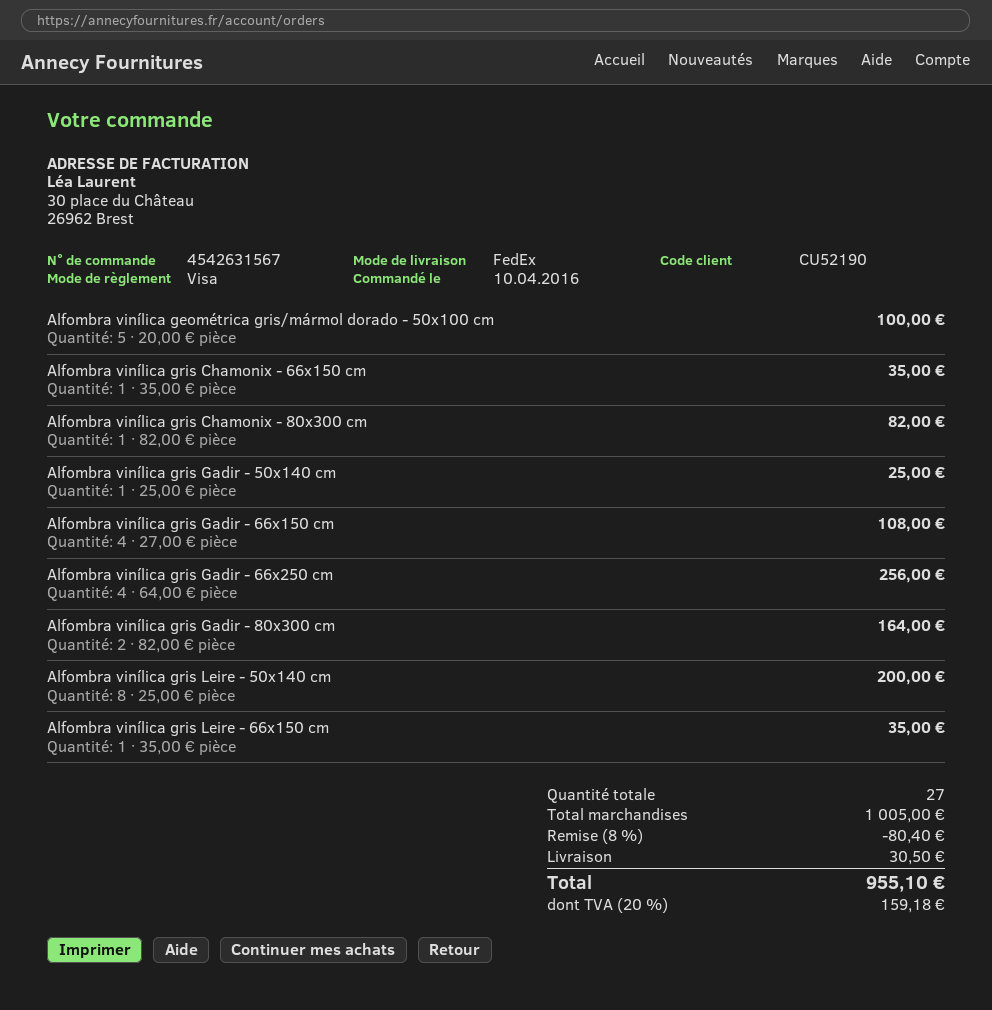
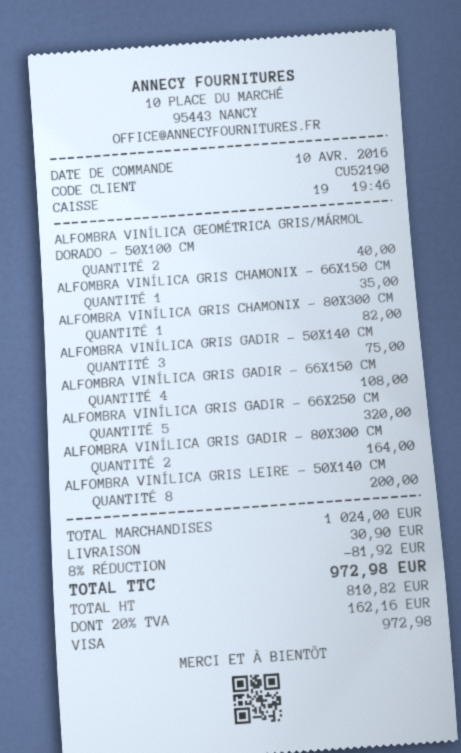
Alfombra vinílica geométrica gris/mármol dorado - 50x100 cm: 5 for 100.00 -> 2 for 40.00
Alfombra vinílica gris Gadir - 50x140 cm: 1 for 25.00 -> 3 for 75.00
Alfombra vinílica gris Gadir - 66x250 cm: 4 for 256.00 -> 5 for 320.00
Alfombra vinílica gris Leire - 66x150 cm: 1 for 35.00 -> none
subtotal: 1005.00 -> 1024.00
discount: 8% = 80.40 -> 8% = 81.92
shipping: 30.50 -> 30.90
tax: 20% = 159.18 -> 20% = 162.16
total: 955.10 -> 972.98

